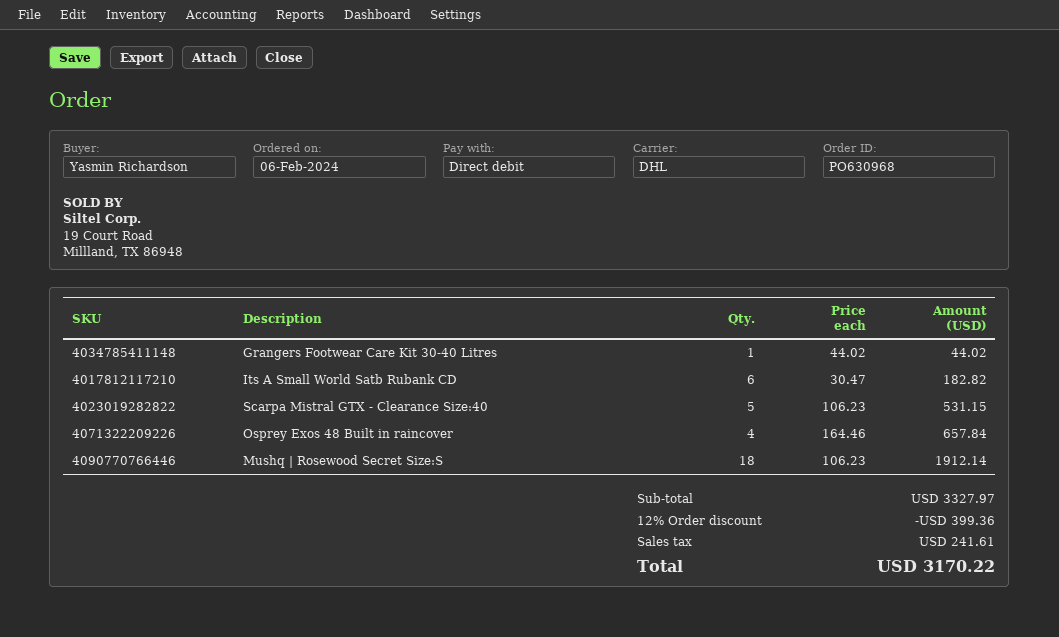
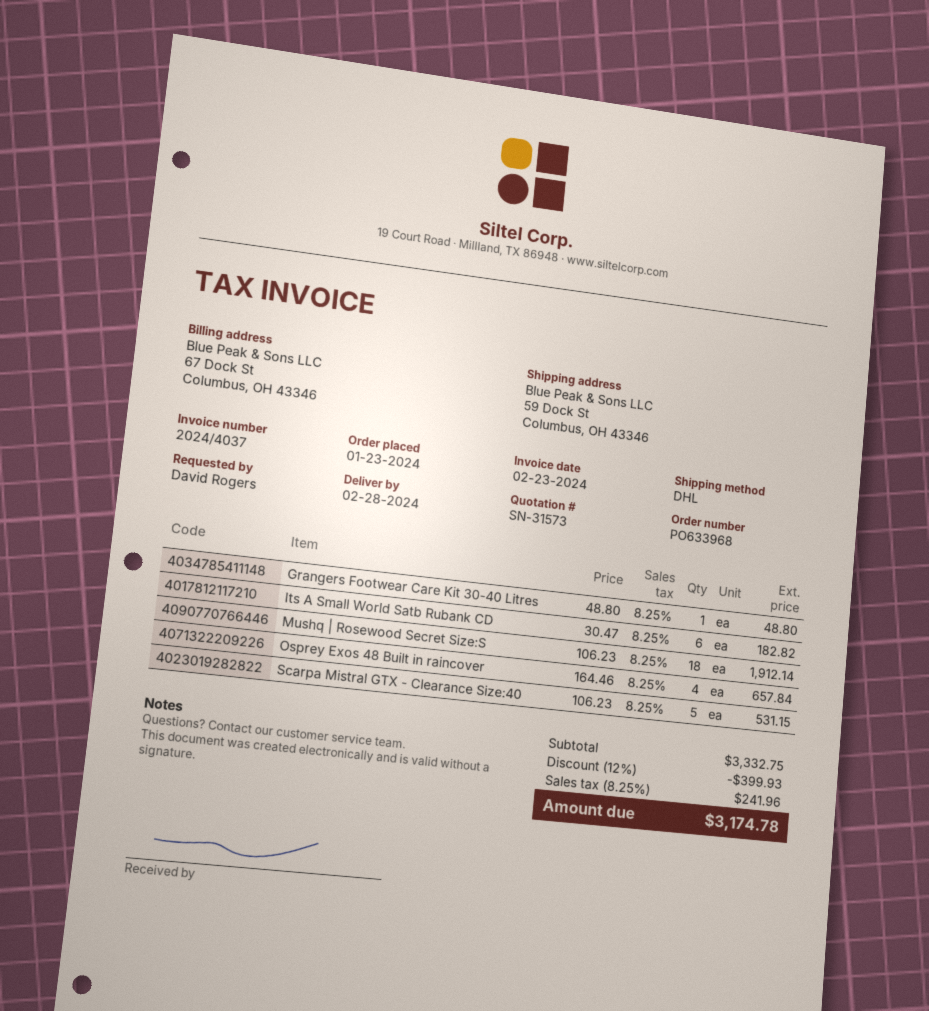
order number: PO630968 -> PO633968
order date: 2024-02-06 -> 2024-01-23
ordered by: Yasmin Richardson -> David Rogers
Grangers Footwear Care Kit 30-40 Litres: 1 x 44.02 = 44.02 -> 1 x 48.80 = 48.80
subtotal: 3327.97 -> 3332.75
discount: 12% = 399.36 -> 12% = 399.93
tax: 241.61 -> 241.96
total: 3170.22 -> 3174.78

